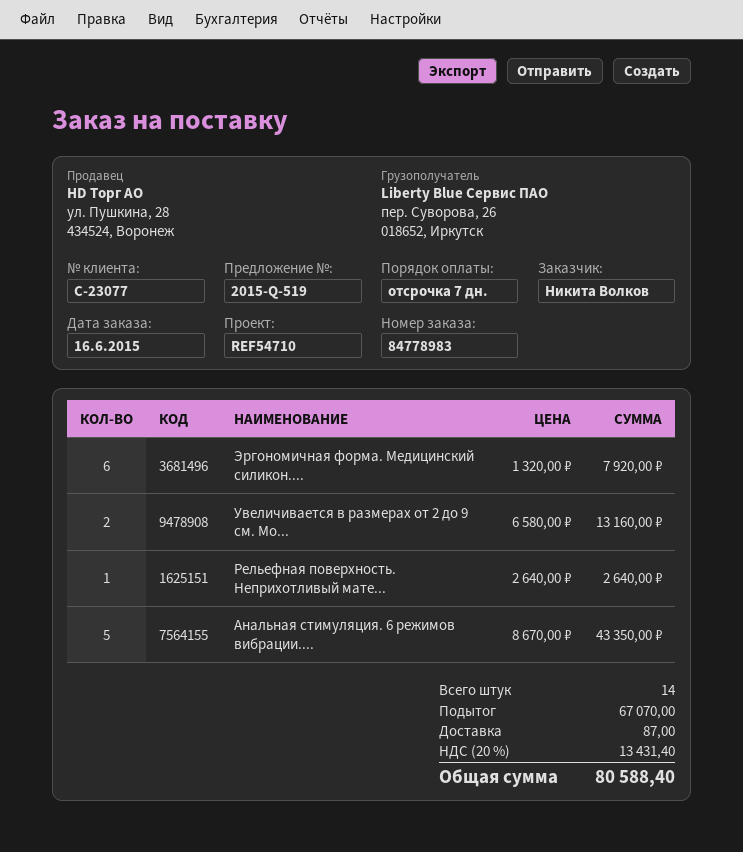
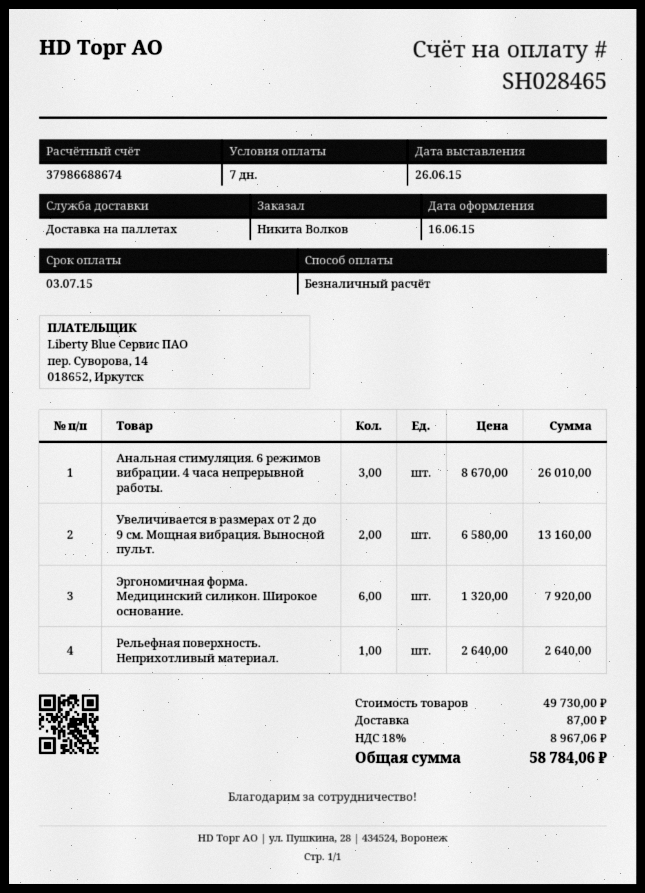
Анальная стимуляция. 6 режимов вибрации....: 5 x 8670.00 = 43350.00 -> 3 x 8670.00 = 26010.00
subtotal: 67070.00 -> 49730.00
tax: 20% = 13431.40 -> 18% = 8967.06
total: 80588.40 -> 58784.06

